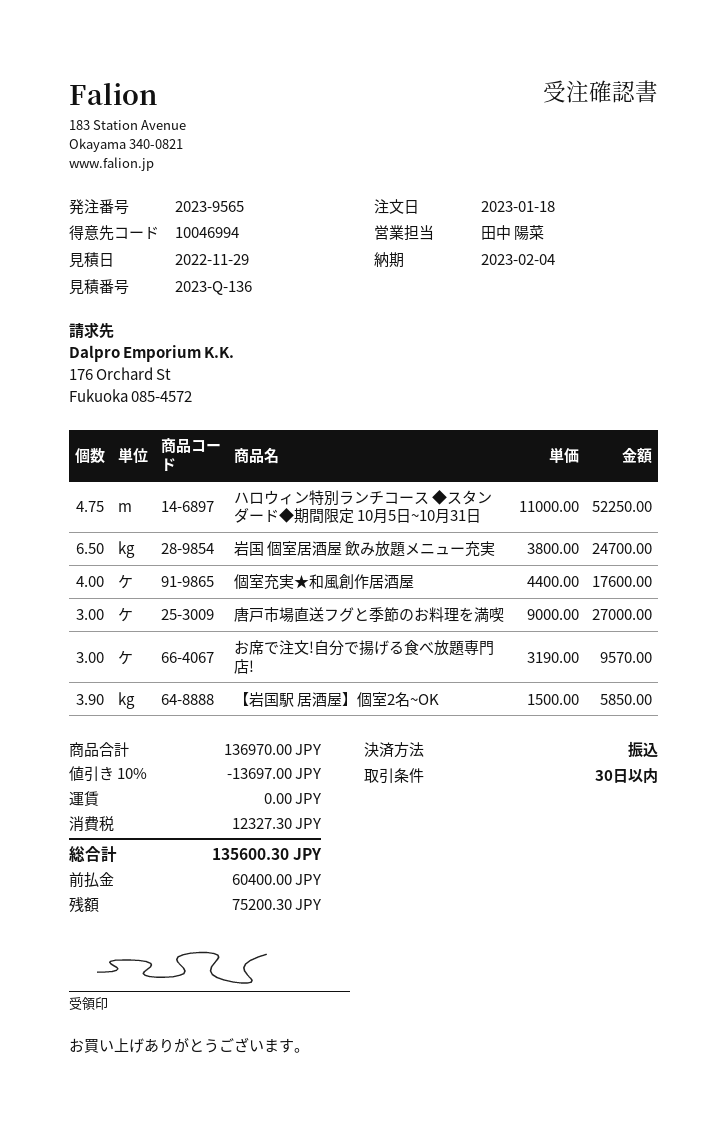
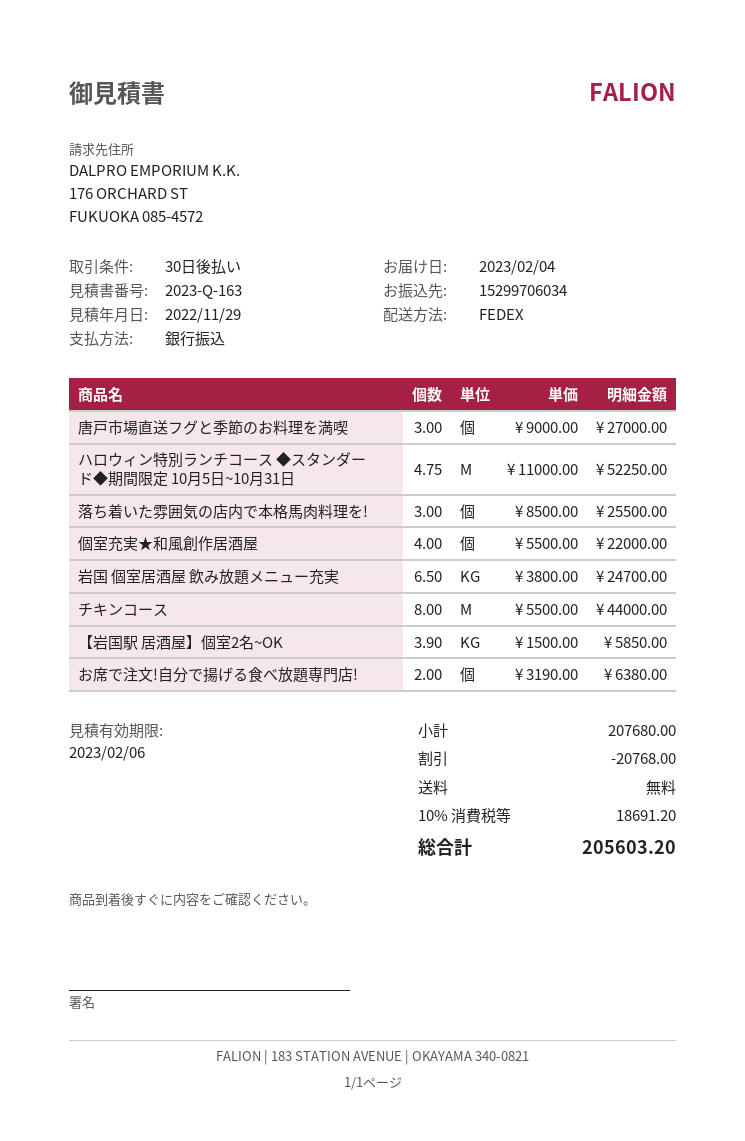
quote number: 2023-Q-136 -> 2023-Q-163
個室充実★和風創作居酒屋: 4 x 4400.00 = 17600.00 -> 4 x 5500.00 = 22000.00
お席で注文!自分で揚げる食べ放題専門店!: 3 x 3190.00 = 9570.00 -> 2 x 3190.00 = 6380.00
落ち着いた雰囲気の店内で本格馬肉料理を!: none -> 3 x 8500.00 = 25500.00
チキンコース: none -> 8 x 5500.00 = 44000.00
subtotal: 136970.00 -> 207680.00
discount: 13697.00 -> 20768.00
tax: 12327.30 -> 18691.20
total: 135600.30 -> 205603.20

